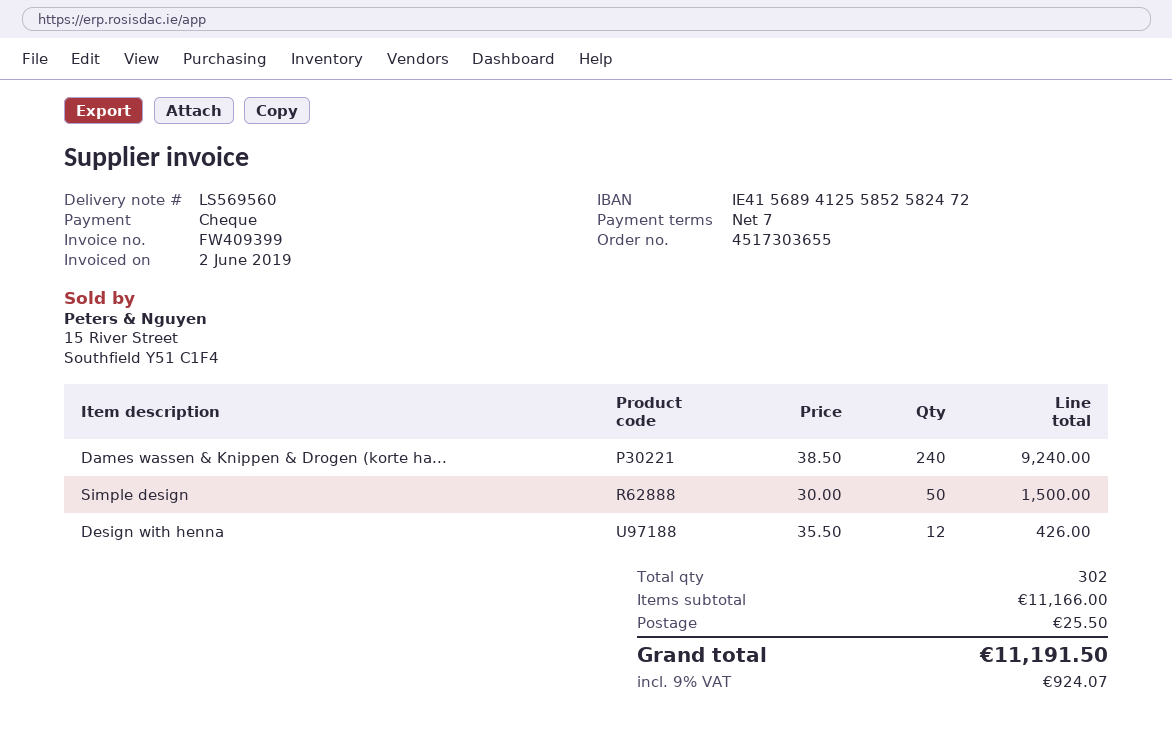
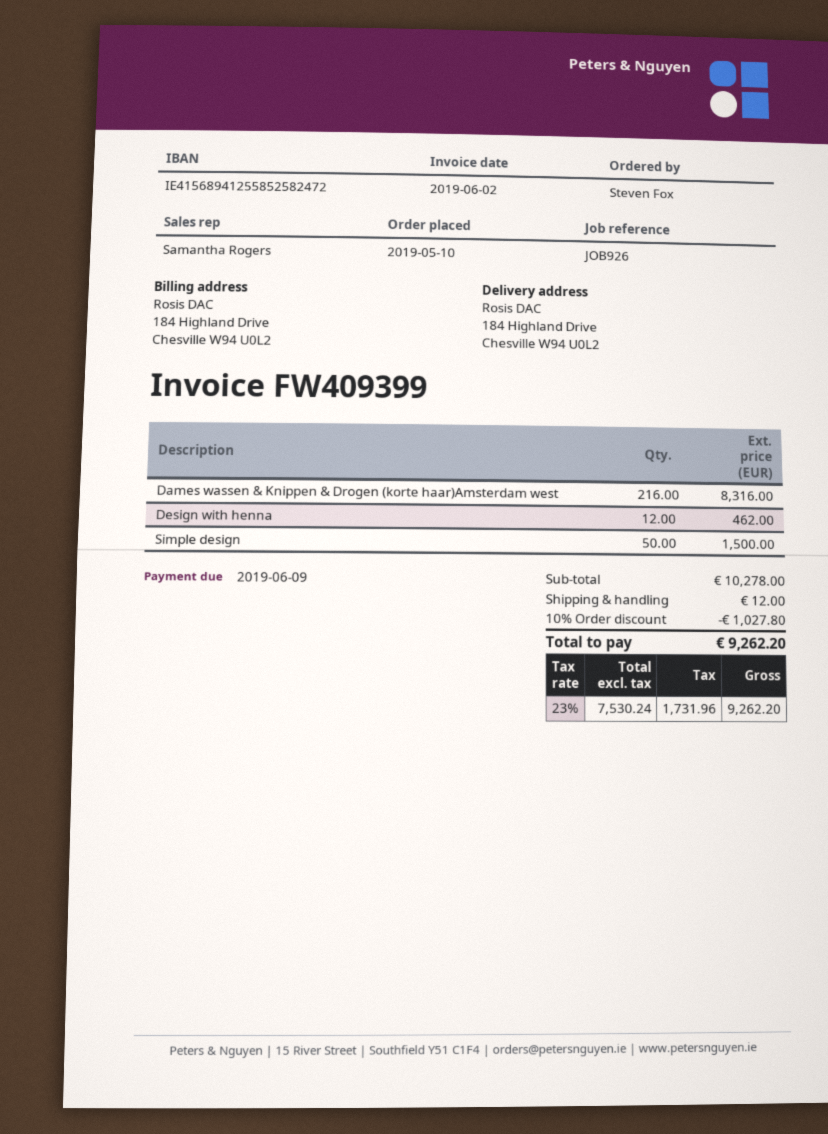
Dames wassen & Knippen & Drogen (korte ha...: 240 for 9240.00 -> 216 for 8316.00
Design with henna: 12 for 426.00 -> 12 for 462.00
subtotal: 11166.00 -> 10278.00
discount: none -> 10% = 1027.80
shipping: 25.50 -> 12.00
tax: 9% = 924.07 -> 23% = 1731.96
total: 11191.50 -> 9262.20

